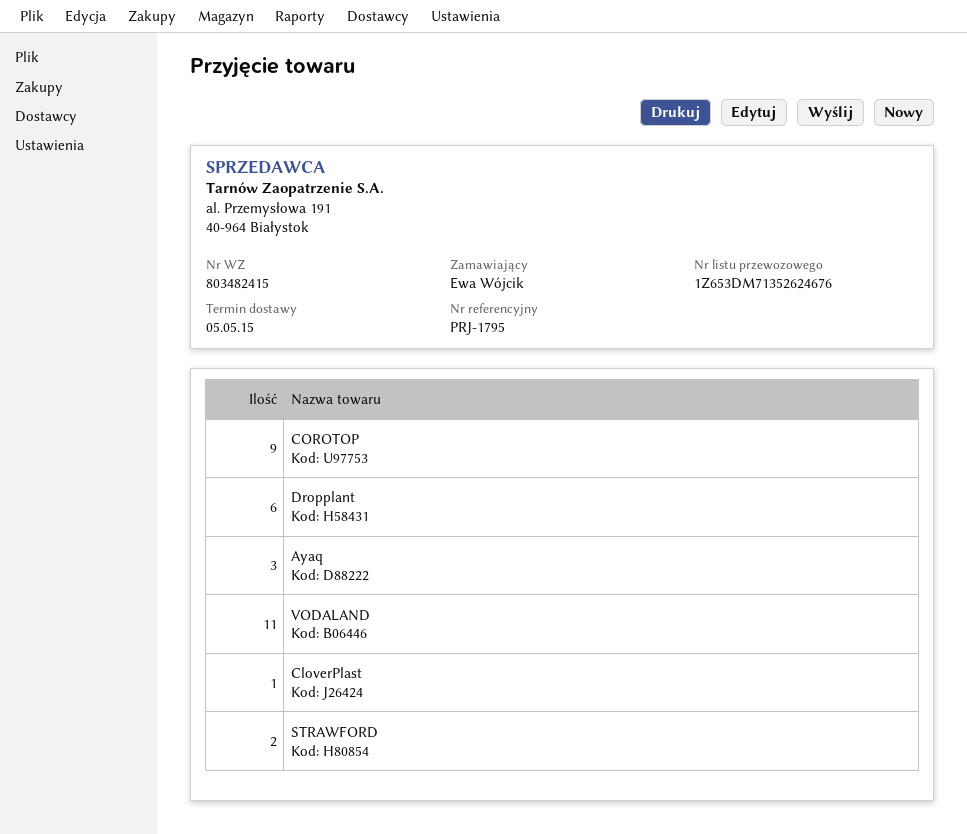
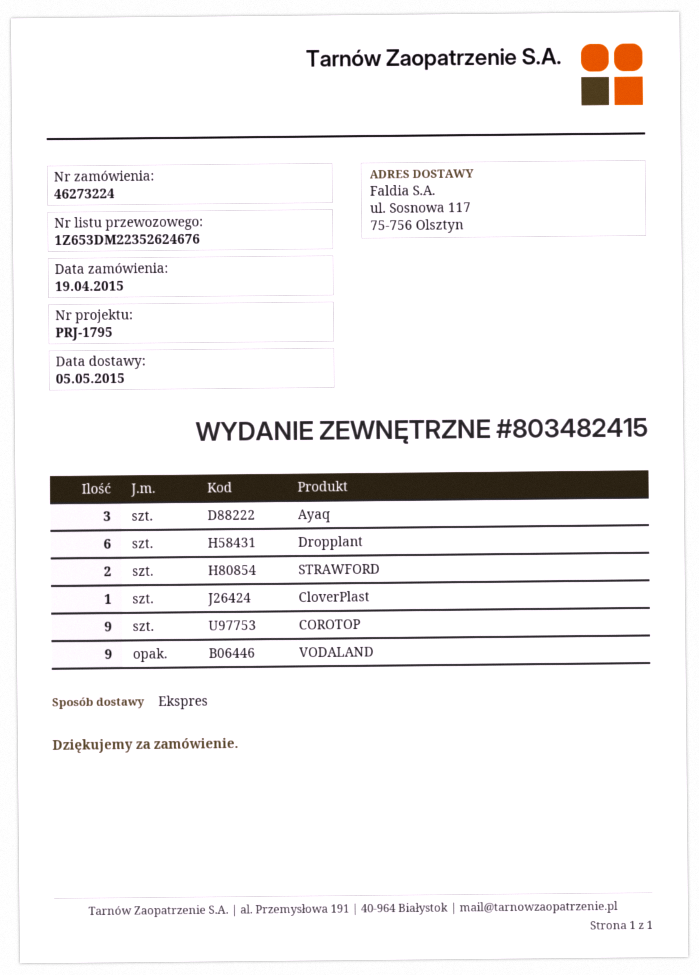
tracking number: 1Z653DM71352624676 -> 1Z653DM22352624676
VODALAND: 11 -> 9

